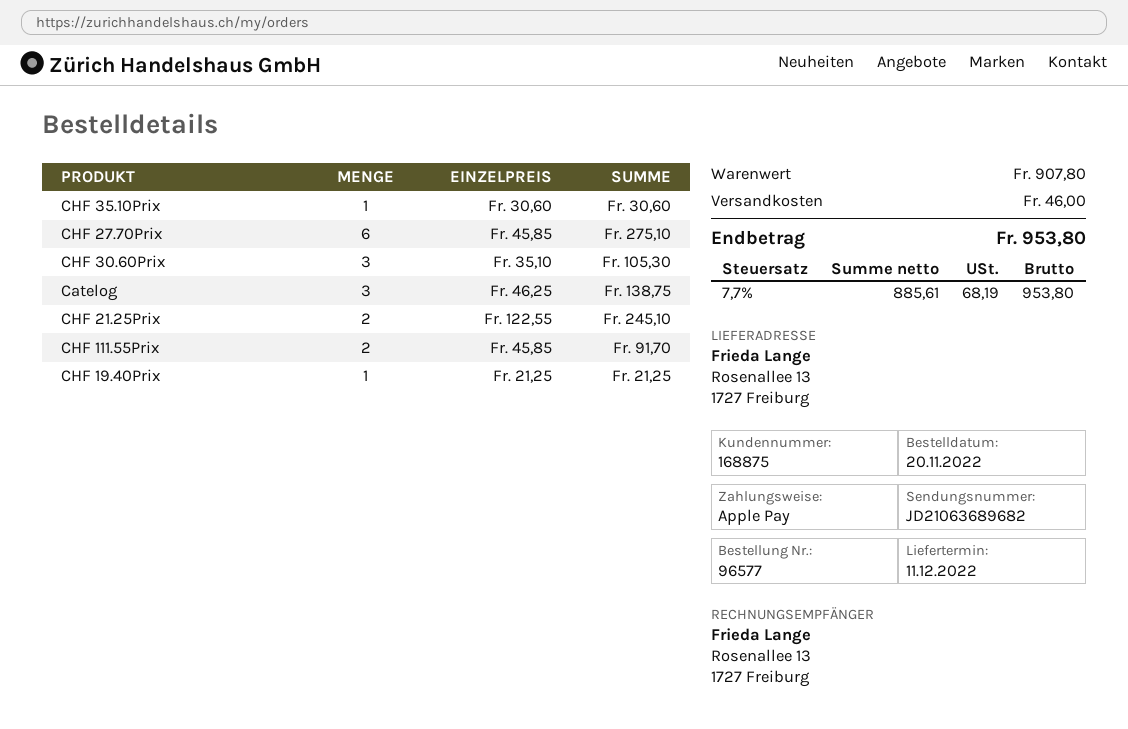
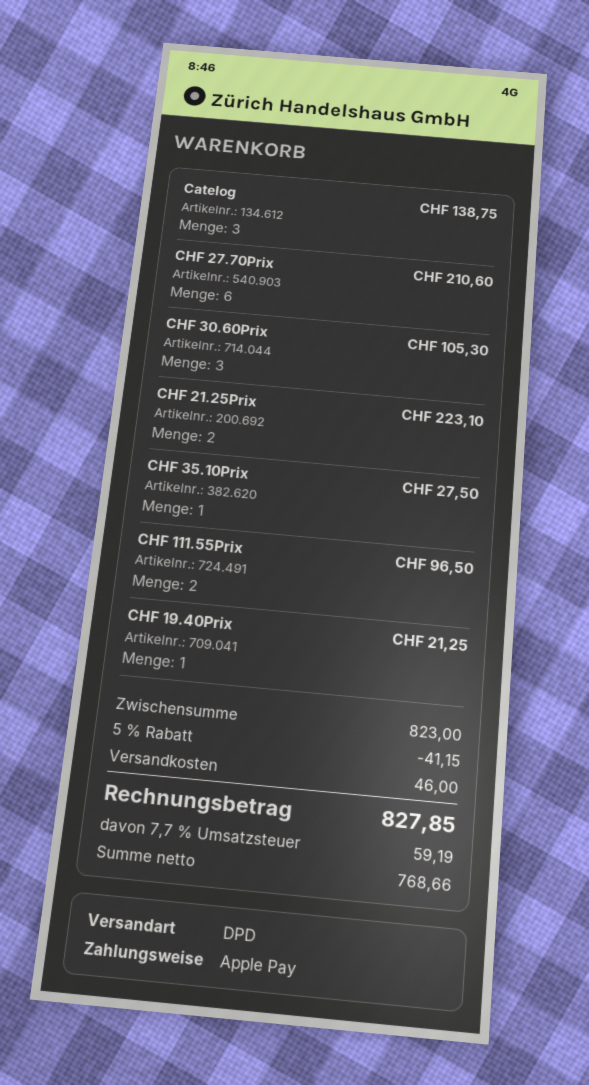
CHF 35.10Prix: 1 for 30.60 -> 1 for 27.50
CHF 27.70Prix: 6 for 275.10 -> 6 for 210.60
CHF 21.25Prix: 2 for 245.10 -> 2 for 223.10
CHF 111.55Prix: 2 for 91.70 -> 2 for 96.50
subtotal: 907.80 -> 823.00
discount: none -> 5% = 41.15
net: 885.61 -> 768.66
tax: 7.7% = 68.19 -> 7.7% = 59.19
total: 953.80 -> 827.85

